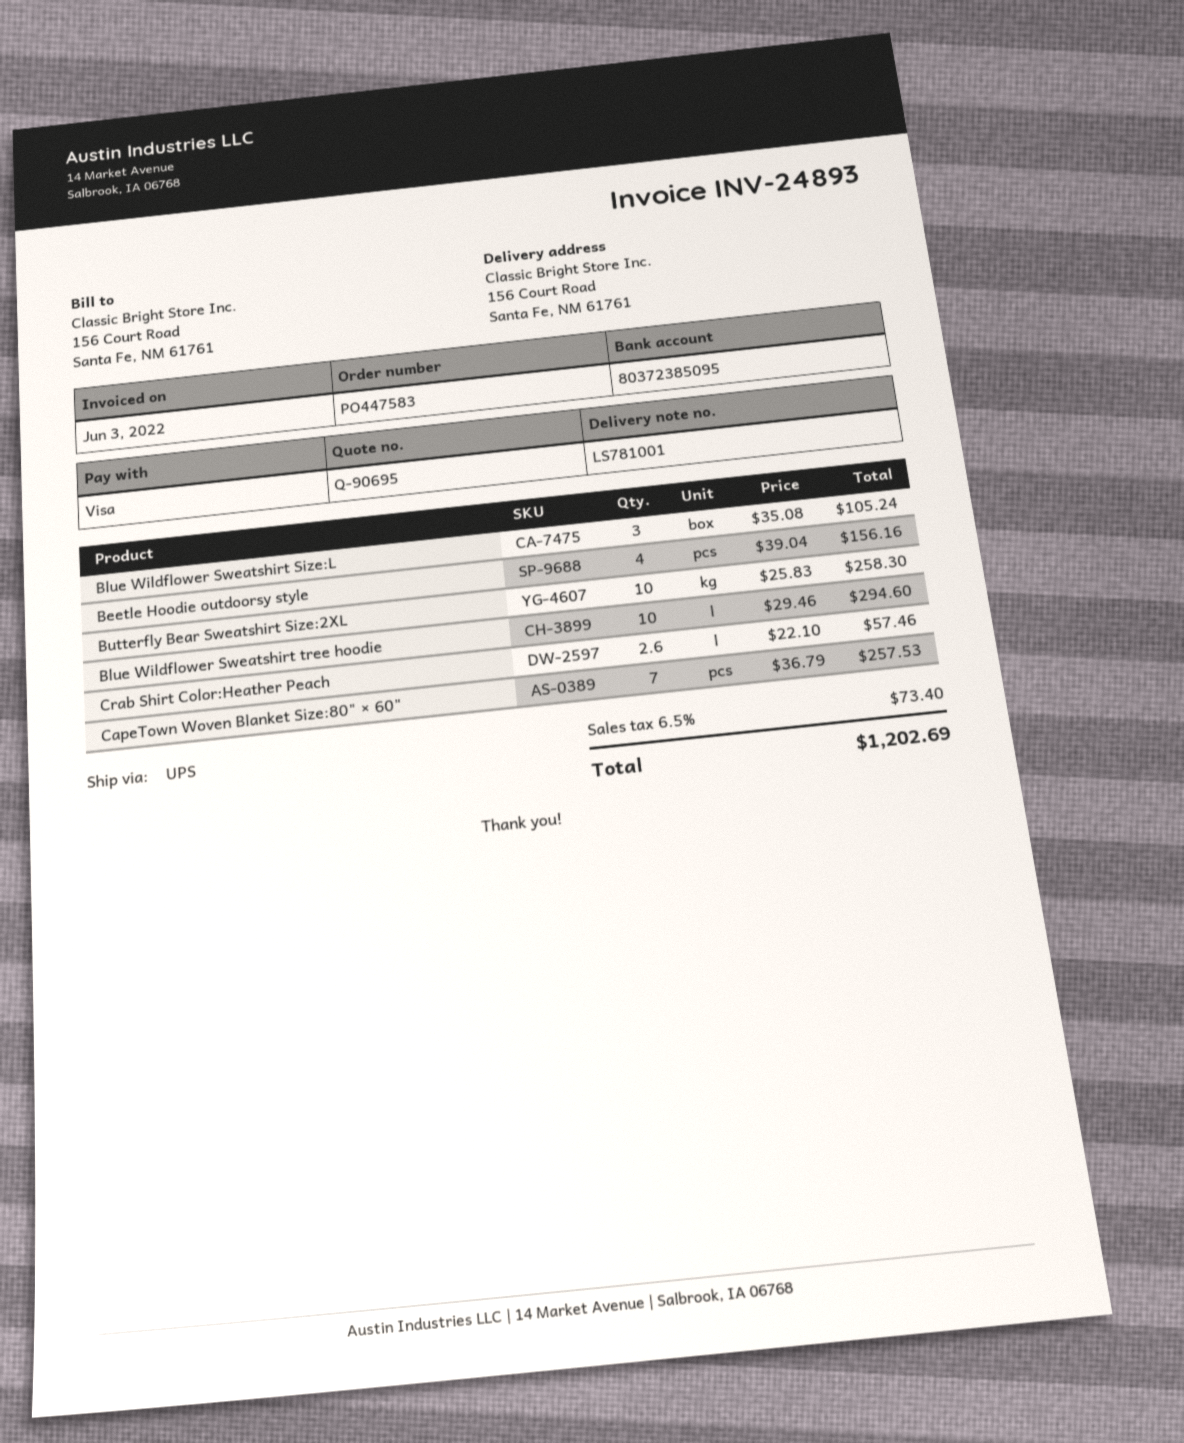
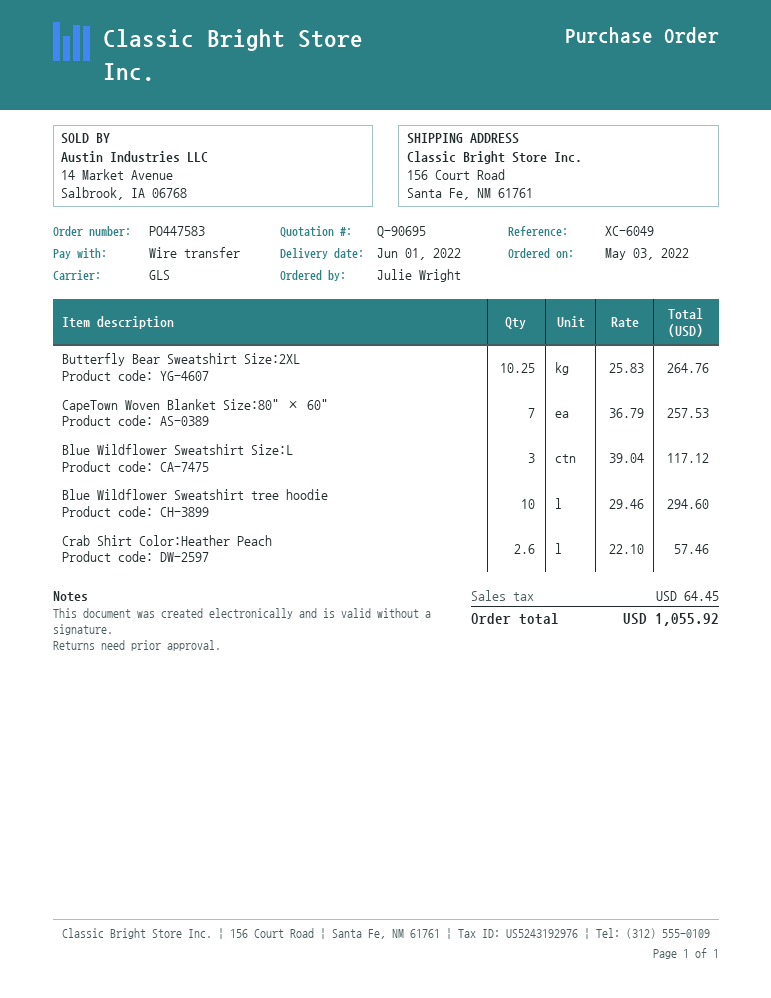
payment method: Visa -> bank transfer
shipping method: UPS -> GLS
Blue Wildflower Sweatshirt Size:L: 3 x 35.08 = 105.24 -> 3 x 39.04 = 117.12
Beetle Hoodie outdoorsy style: 4 x 39.04 = 156.16 -> none
Butterfly Bear Sweatshirt Size:2XL: 10 x 25.83 = 258.30 -> 10.25 x 25.83 = 264.76
tax: 73.40 -> 64.45
total: 1202.69 -> 1055.92

